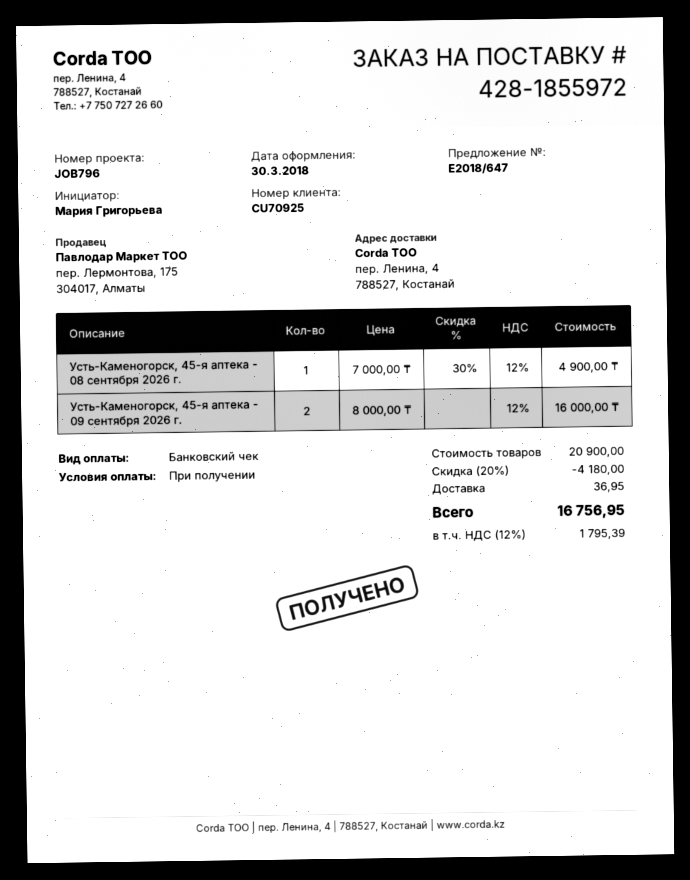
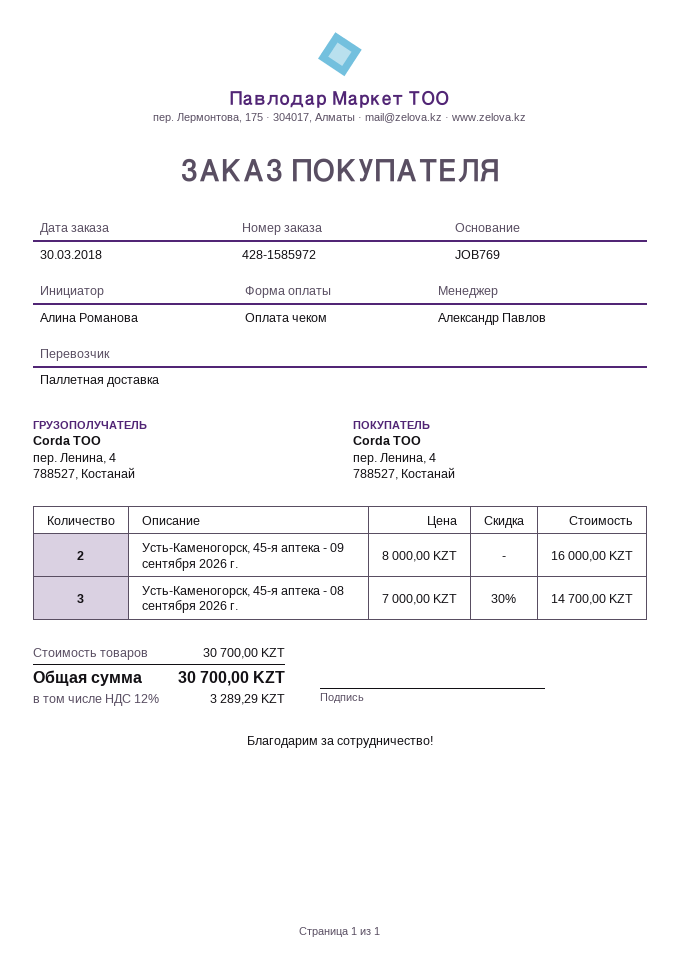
order number: 428-1855972 -> 428-1585972
reference: JOB796 -> JOB769
ordered by: Мария Григорьева -> Алина Романова
Усть-Каменогорск, 45-я аптека - 08 сентября 2026 г.: 1 x 7000.00 - 30% = 4900.00 -> 3 x 7000.00 - 30% = 14700.00
subtotal: 20900.00 -> 30700.00
discount: 20% = 4180.00 -> none
shipping: 36.95 -> none
tax: 12% = 1795.39 -> 12% = 3289.29
total: 16756.95 -> 30700.00

